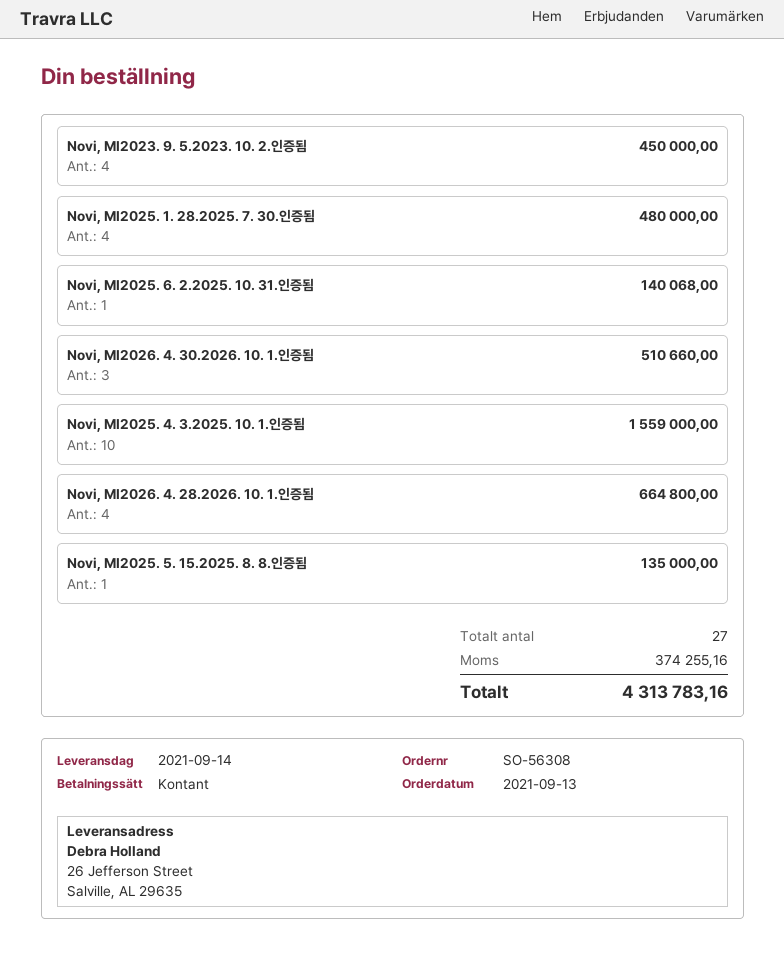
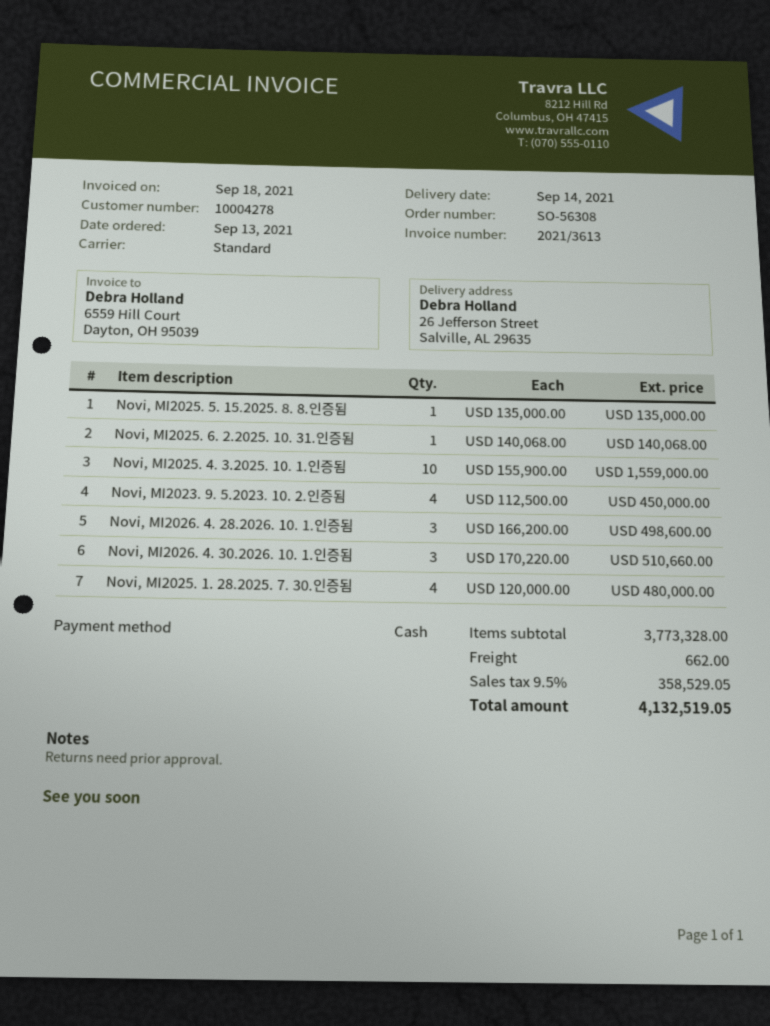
Novi, MI2026. 4. 28.2026. 10. 1.인증됨: 4 for 664800.00 -> 3 for 498600.00
shipping: none -> 662.00
tax: 374255.16 -> 358529.05
total: 4313783.16 -> 4132519.05

